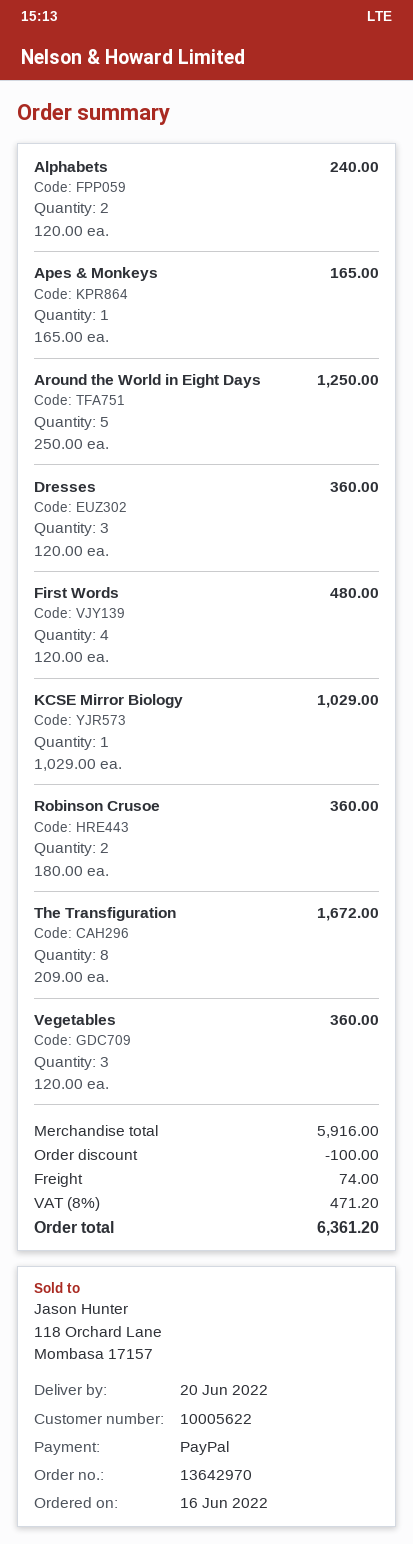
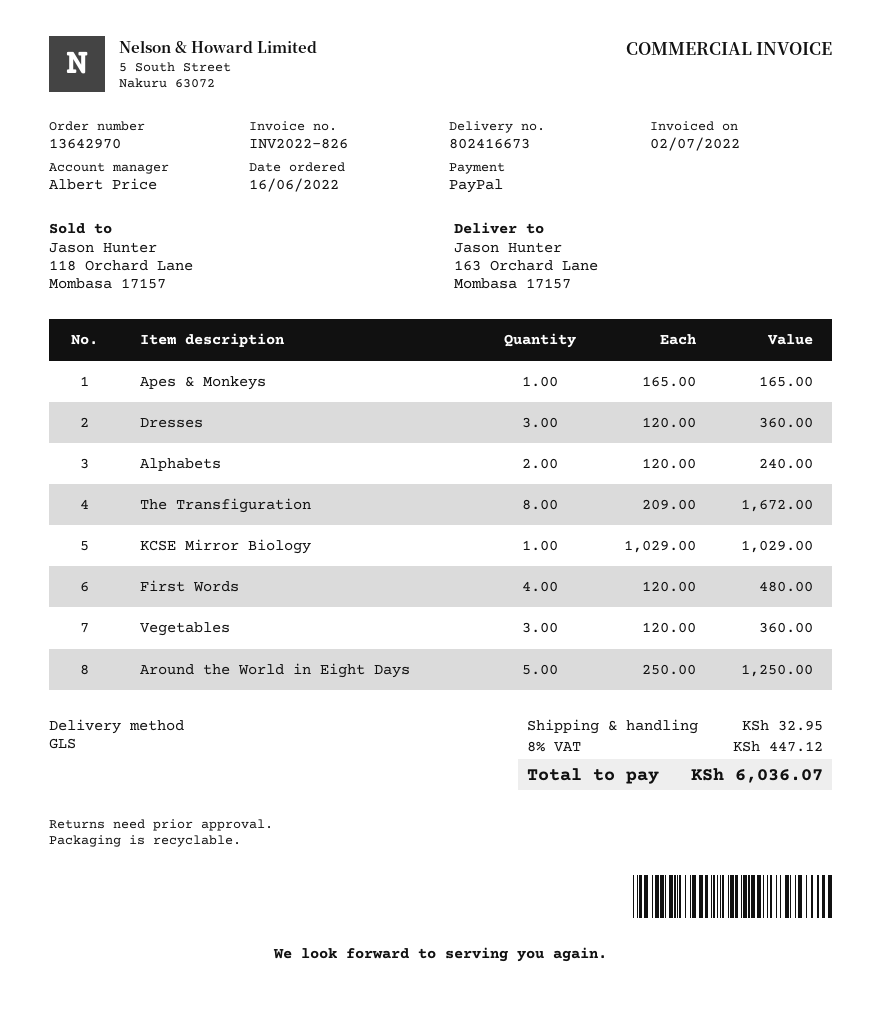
Robinson Crusoe: 2 x 180.00 = 360.00 -> none
discount: 100.00 -> none
shipping: 74.00 -> 32.95
tax: 8% = 471.20 -> 8% = 447.12
total: 6361.20 -> 6036.07

